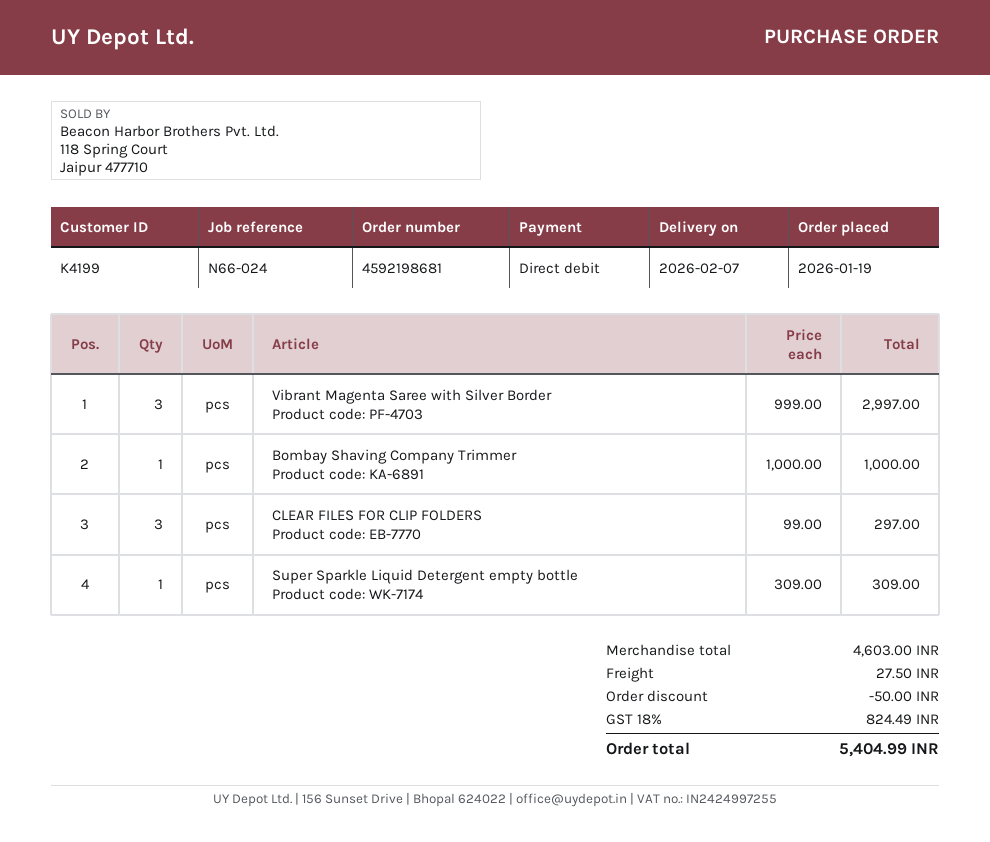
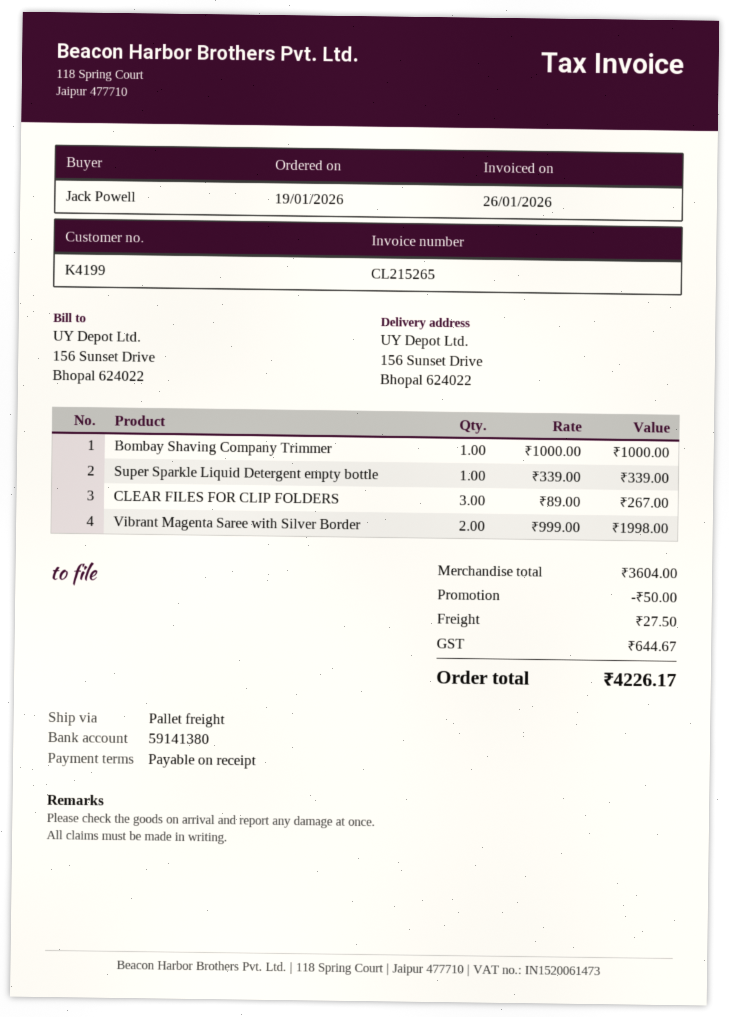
Vibrant Magenta Saree with Silver Border: 3 x 999.00 = 2997.00 -> 2 x 999.00 = 1998.00
CLEAR FILES FOR CLIP FOLDERS: 3 x 99.00 = 297.00 -> 3 x 89.00 = 267.00
Super Sparkle Liquid Detergent empty bottle: 1 x 309.00 = 309.00 -> 1 x 339.00 = 339.00
subtotal: 4603.00 -> 3604.00
tax: 824.49 -> 644.67
total: 5404.99 -> 4226.17

